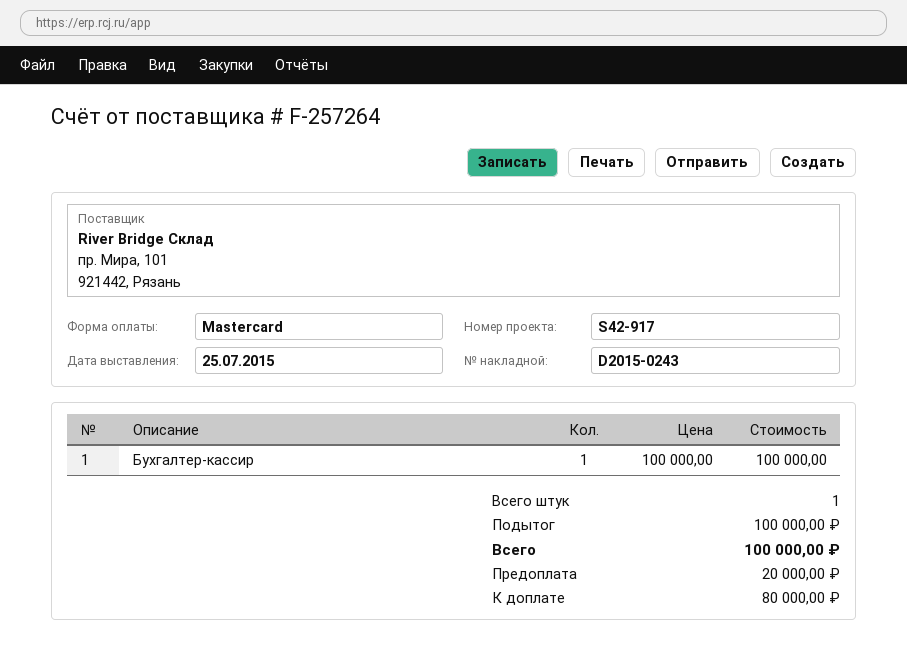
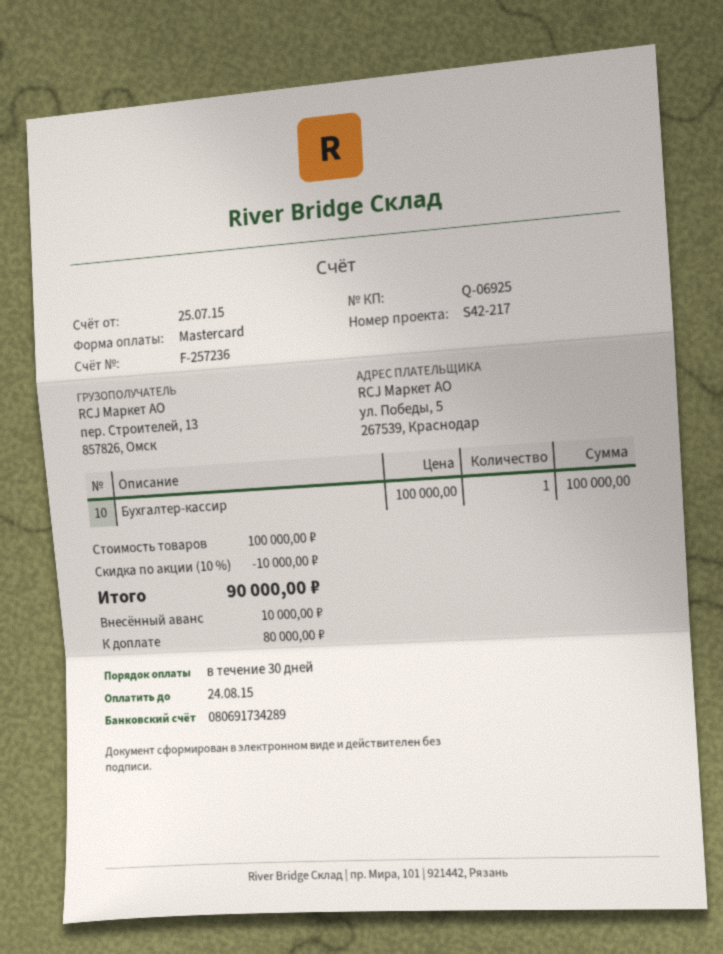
invoice number: F-257264 -> F-257236
reference: S42-917 -> S42-217
discount: none -> 10% = 10000.00
total: 100000.00 -> 90000.00
deposit: 20000.00 -> 10000.00

